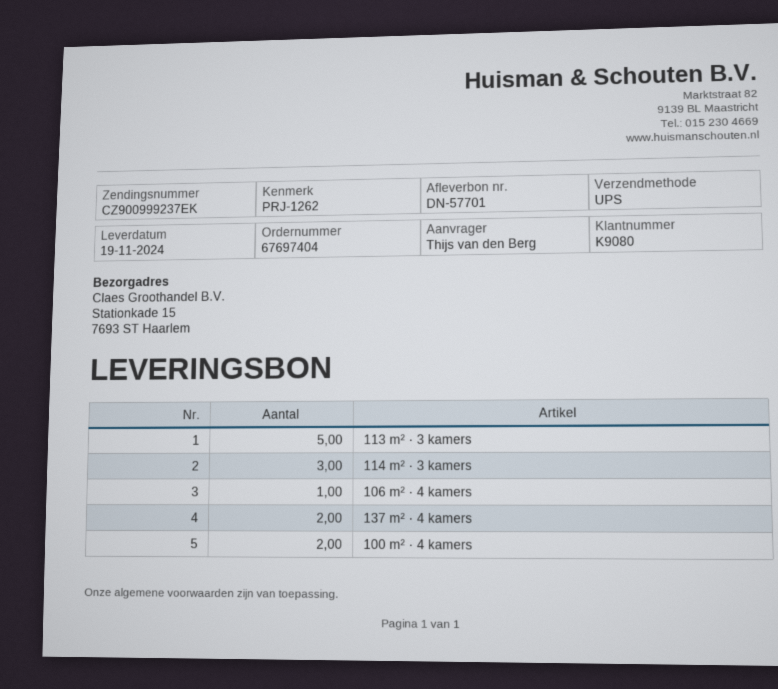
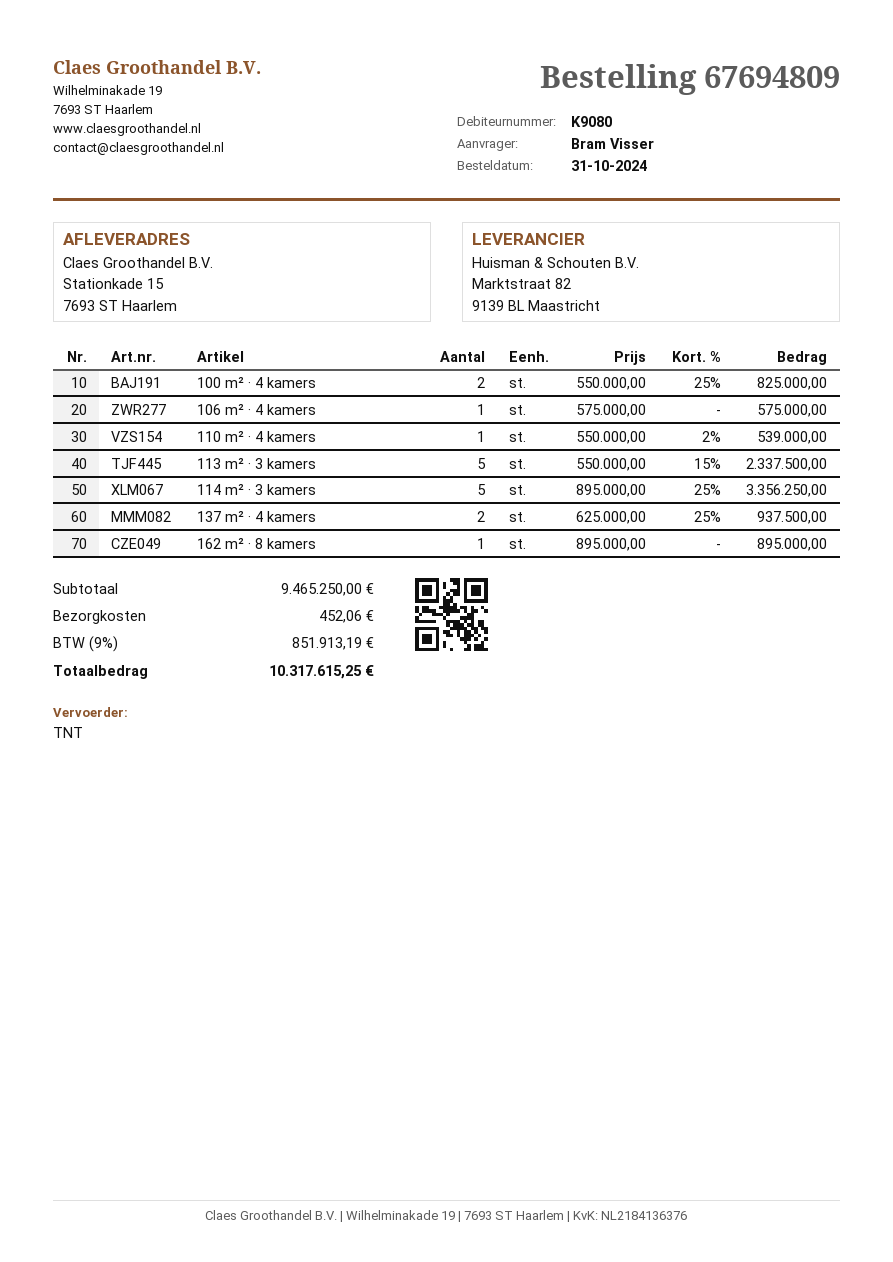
order number: 67697404 -> 67694809
ordered by: Thijs van den Berg -> Bram Visser
shipping method: UPS -> TNT
114 m² · 3 kamers: 3 -> 5
110 m² · 4 kamers: none -> 1
162 m² · 8 kamers: none -> 1

